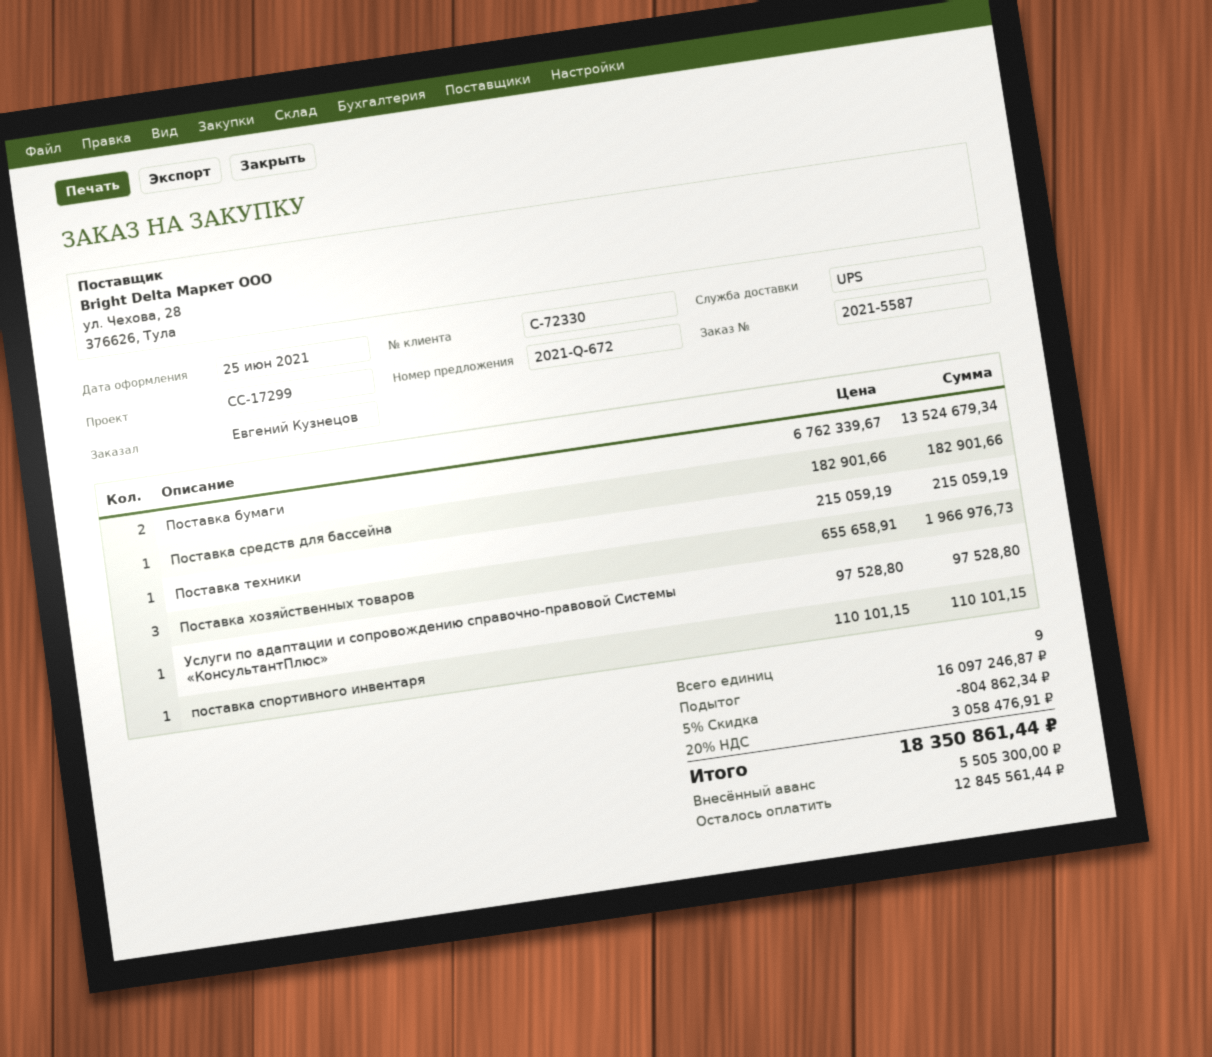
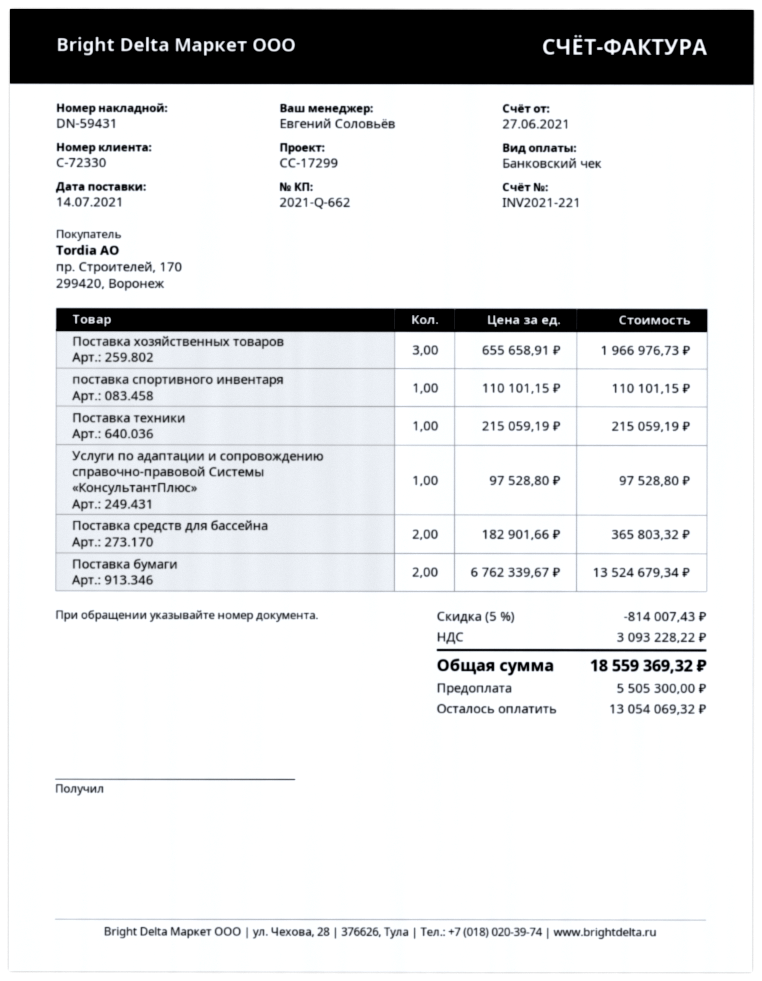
quote number: 2021-Q-672 -> 2021-Q-662
Поставка средств для бассейна: 1 x 182901.66 = 182901.66 -> 2 x 182901.66 = 365803.32
discount: 5% = 804862.34 -> 5% = 814007.43
tax: 3058476.91 -> 3093228.22
total: 18350861.44 -> 18559369.32
balance: 12845561.44 -> 13054069.32

